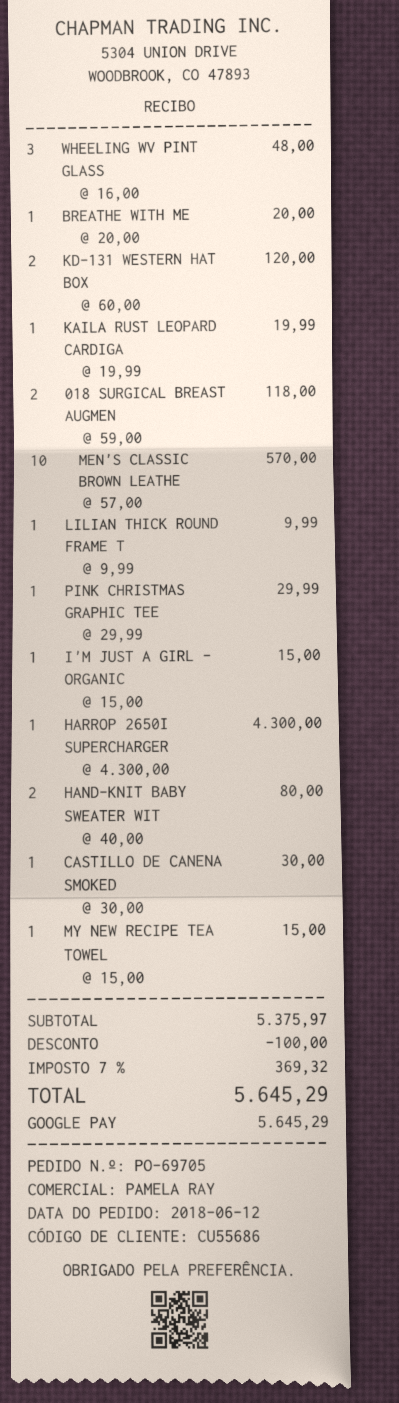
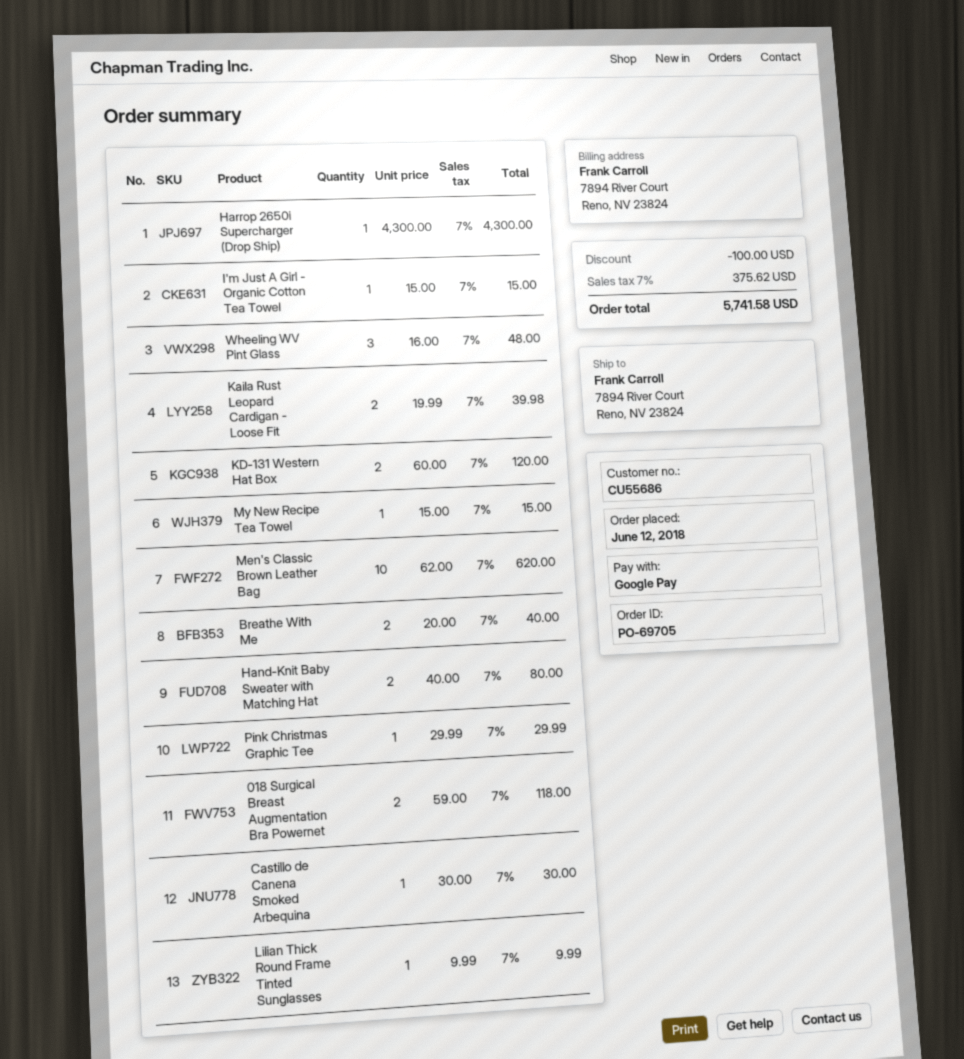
BREATHE WITH ME: 1 x 20.00 = 20.00 -> 2 x 20.00 = 40.00
KAILA RUST LEOPARD CARDIGA: 1 x 19.99 = 19.99 -> 2 x 19.99 = 39.98
MEN'S CLASSIC BROWN LEATHE: 10 x 57.00 = 570.00 -> 10 x 62.00 = 620.00
tax: 7% = 369.32 -> 7% = 375.62
total: 5645.29 -> 5741.58

